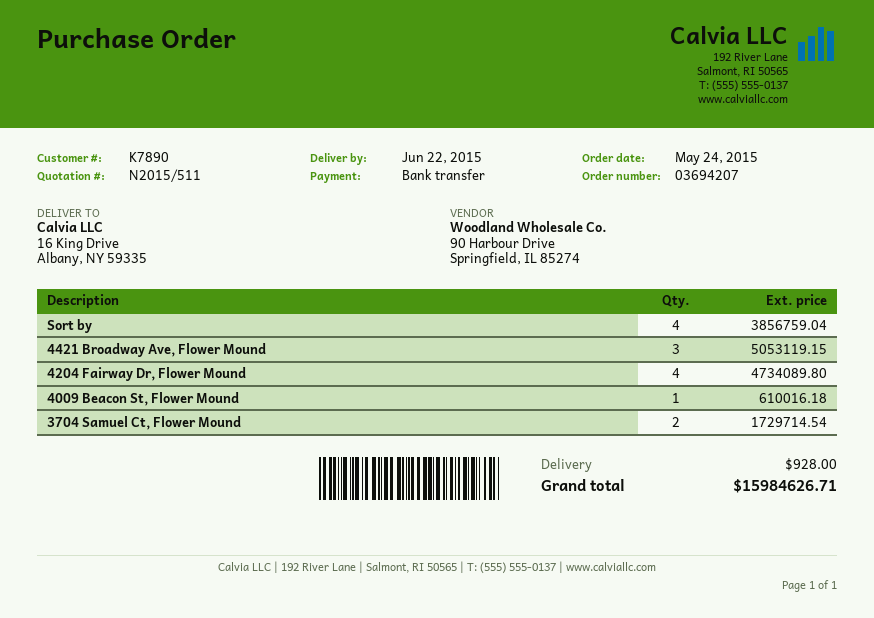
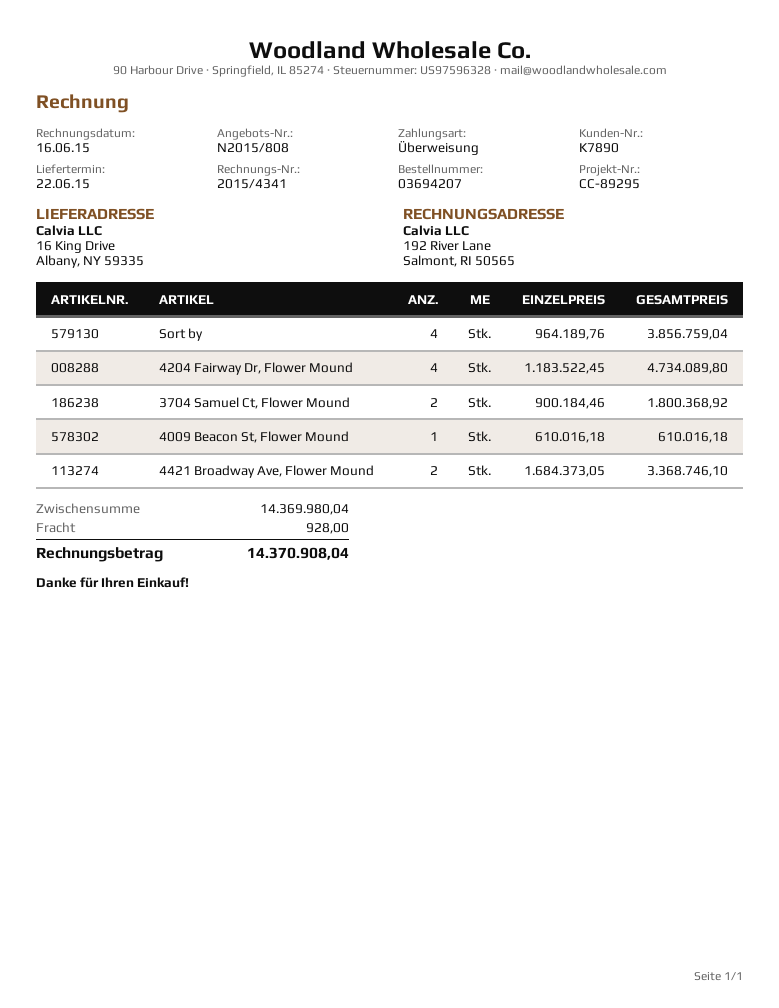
quote number: N2015/511 -> N2015/808
4421 Broadway Ave, Flower Mound: 3 for 5053119.15 -> 2 for 3368746.10
3704 Samuel Ct, Flower Mound: 2 for 1729714.54 -> 2 for 1800368.92
total: 15984626.71 -> 14370908.04

